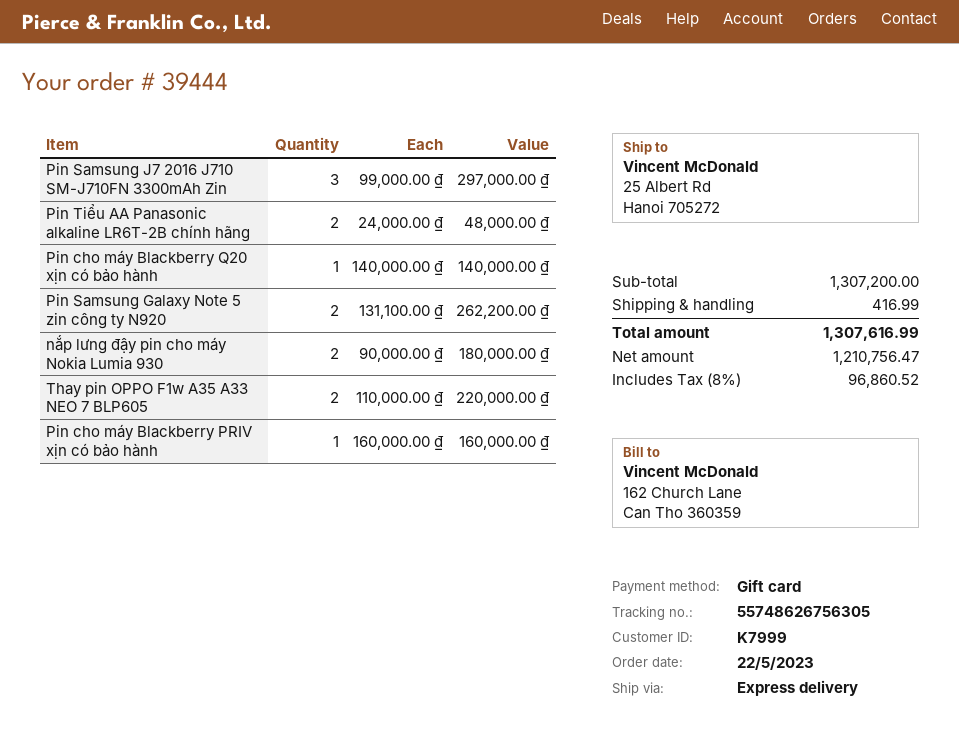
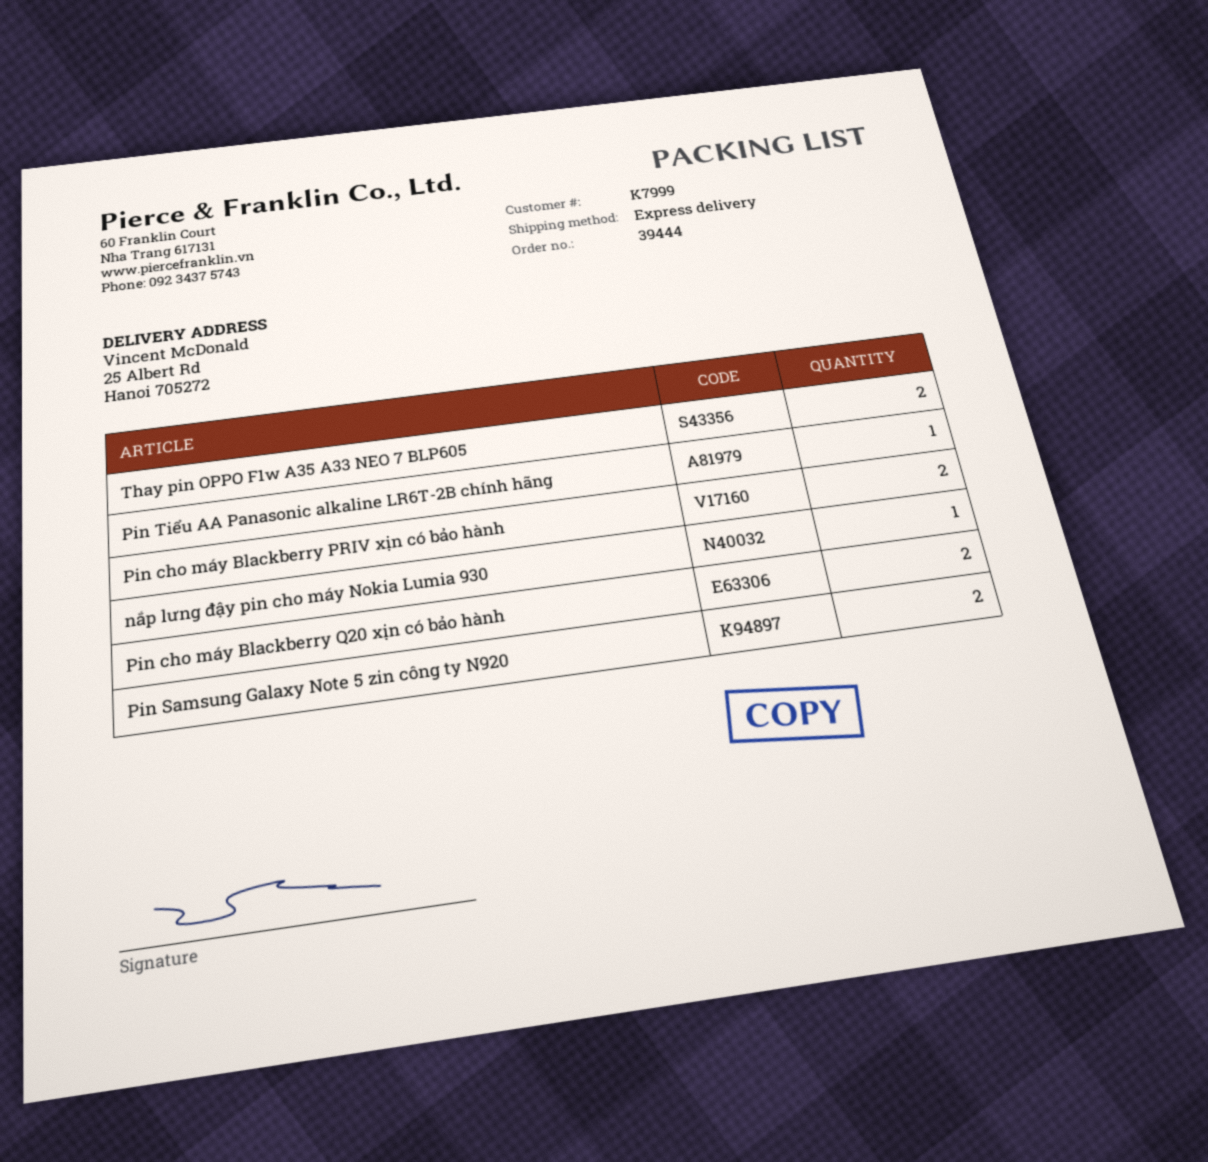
Pin Samsung J7 2016 J710 SM-J710FN 3300mAh Zin: 3 -> none
Pin Tiểu AA Panasonic alkaline LR6T-2B chính hãng: 2 -> 1
Pin cho máy Blackberry Q20 xịn có bảo hành: 1 -> 2
nắp lưng đậy pin cho máy Nokia Lumia 930: 2 -> 1
Pin cho máy Blackberry PRIV xịn có bảo hành: 1 -> 2

